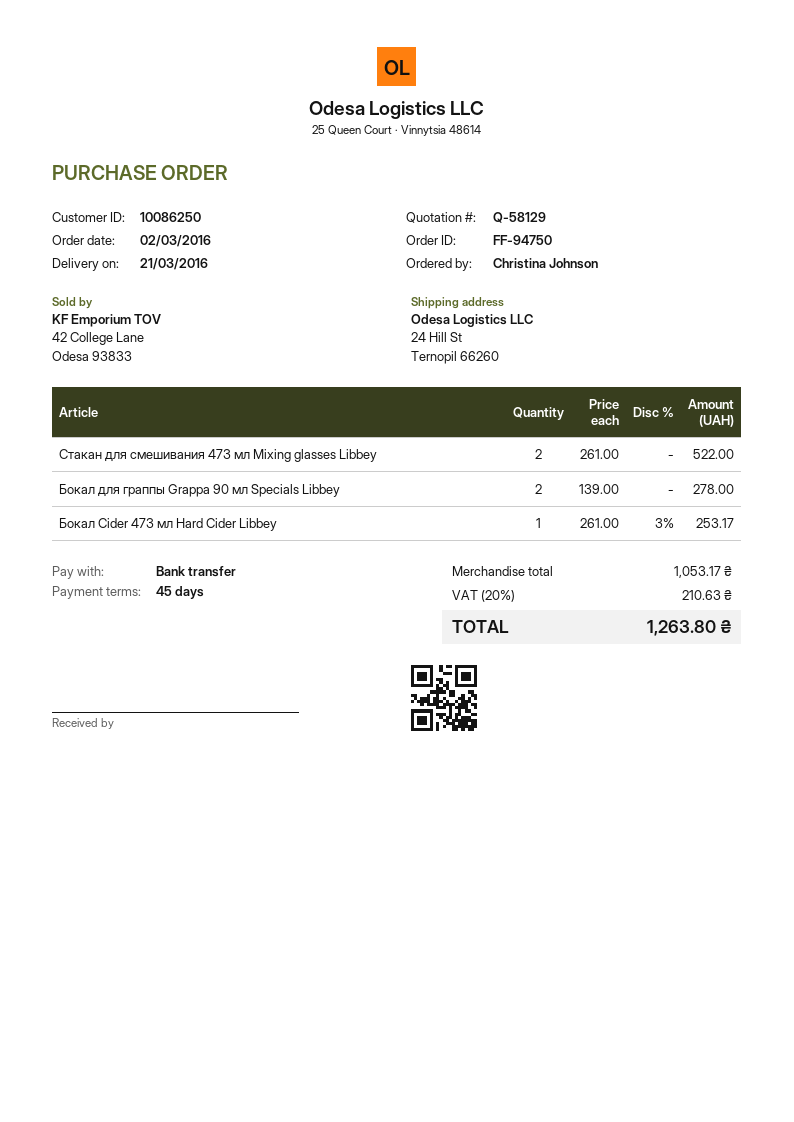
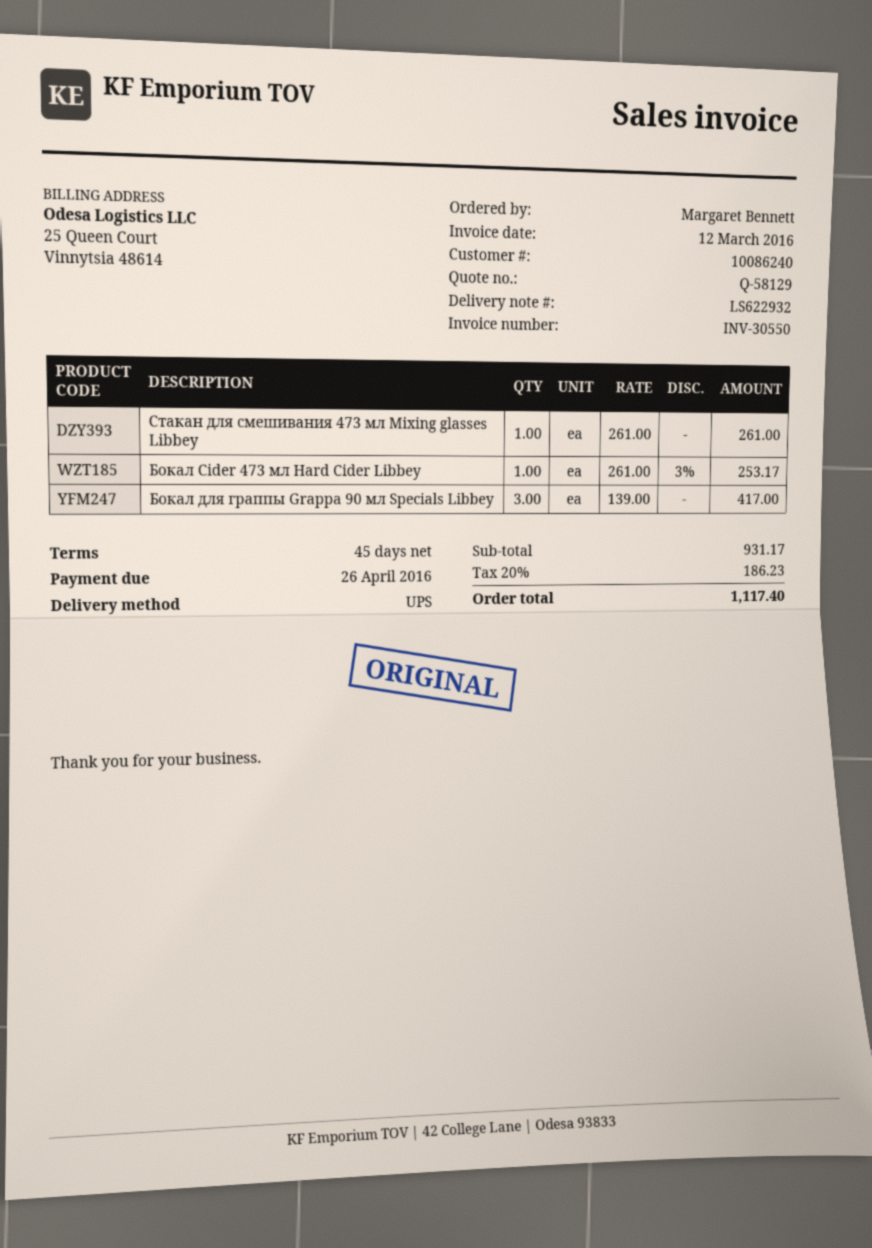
customer number: 10086250 -> 10086240
ordered by: Christina Johnson -> Margaret Bennett
Стакан для смешивания 473 мл Mixing glasses Libbey: 2 x 261.00 = 522.00 -> 1 x 261.00 = 261.00
Бокал для граппы Grappa 90 мл Specials Libbey: 2 x 139.00 = 278.00 -> 3 x 139.00 = 417.00
subtotal: 1053.17 -> 931.17
tax: 20% = 210.63 -> 20% = 186.23
total: 1263.80 -> 1117.40

